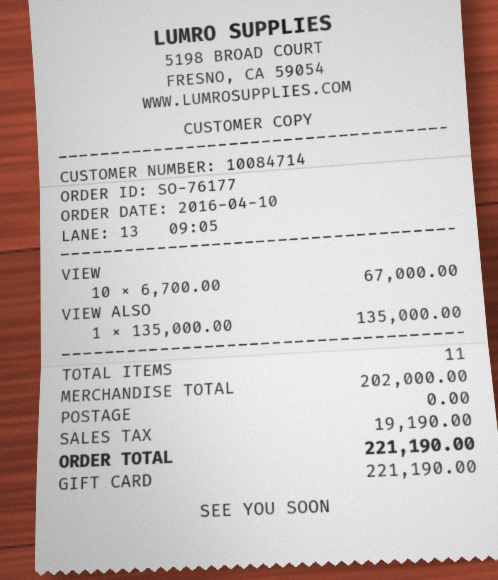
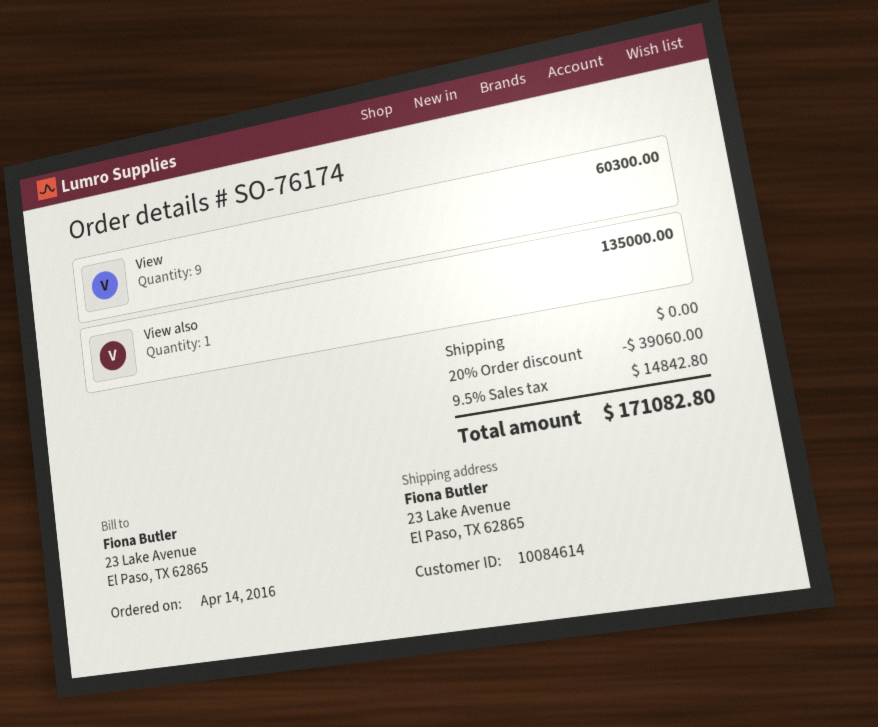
order number: SO-76177 -> SO-76174
order date: 2016-04-10 -> 2016-04-14
customer number: 10084714 -> 10084614
VIEW: 10 for 67000.00 -> 9 for 60300.00
discount: none -> 20% = 39060.00
tax: 19190.00 -> 14842.80
total: 221190.00 -> 171082.80

